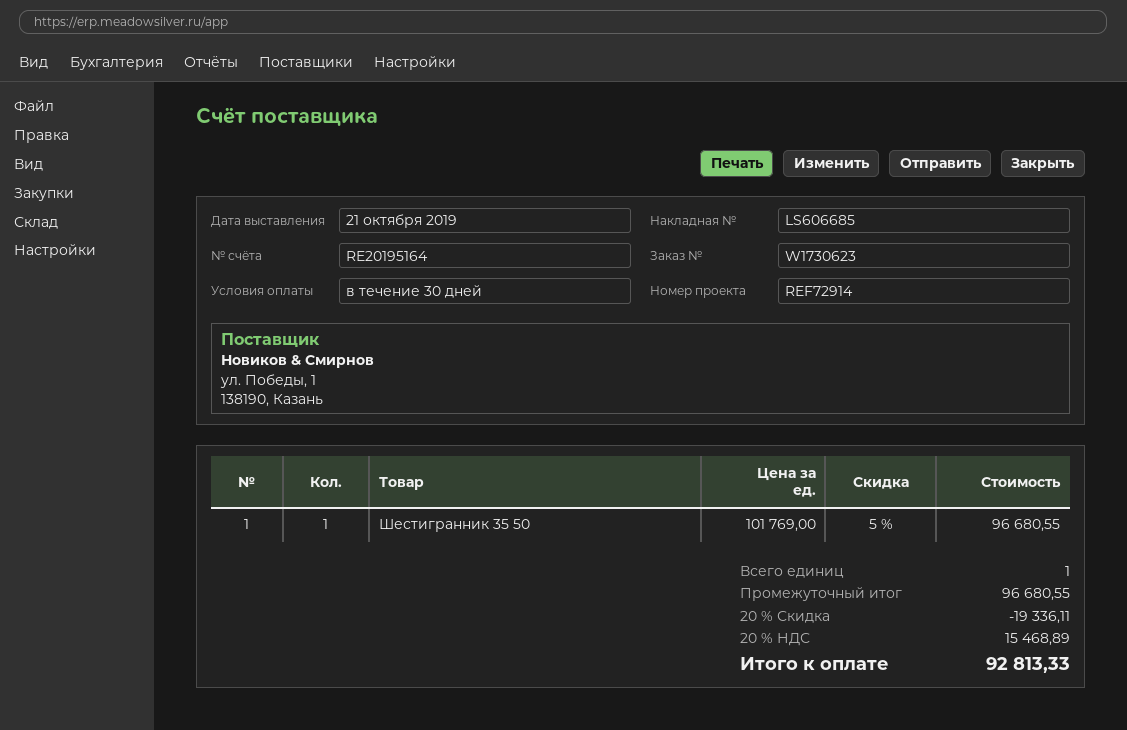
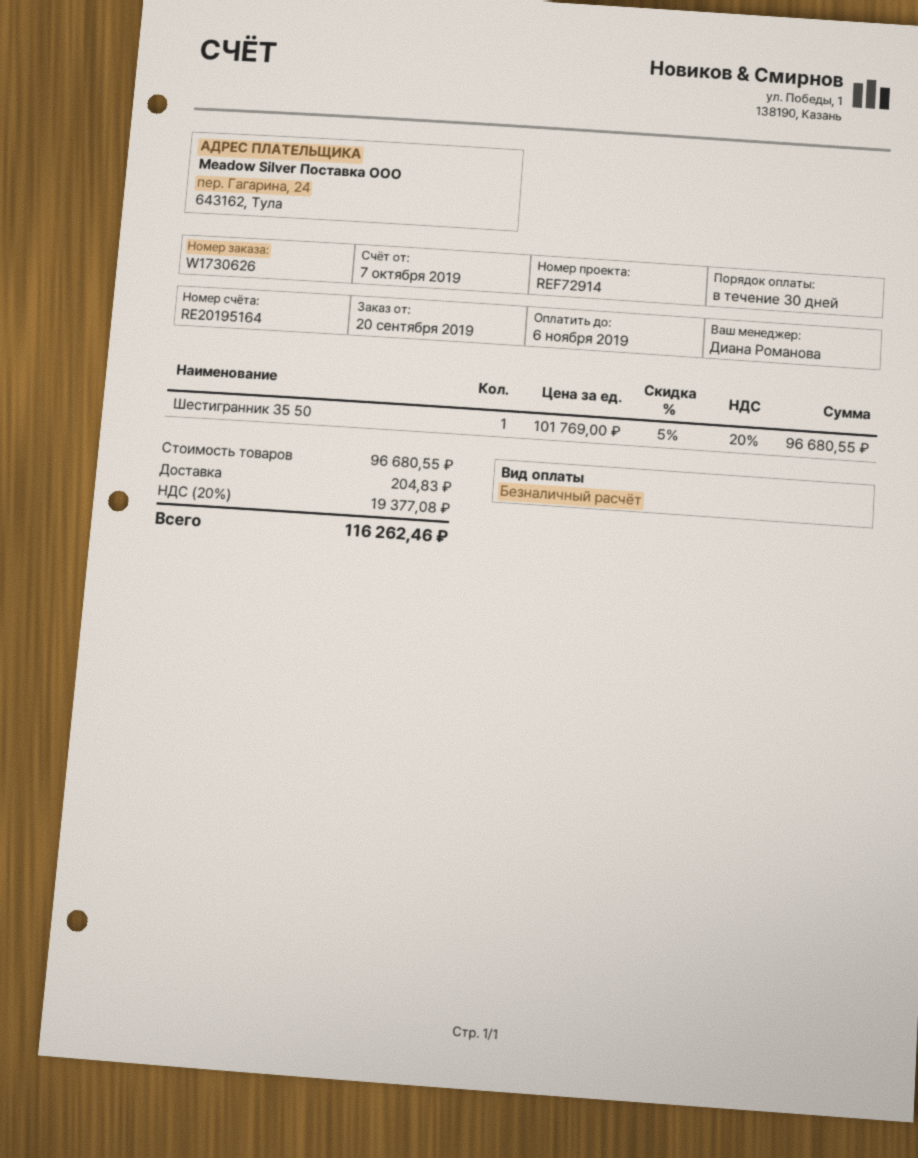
order number: W1730623 -> W1730626
invoice date: 2019-10-21 -> 2019-10-07
discount: 20% = 19336.11 -> none
shipping: none -> 204.83
tax: 20% = 15468.89 -> 20% = 19377.08
total: 92813.33 -> 116262.46

